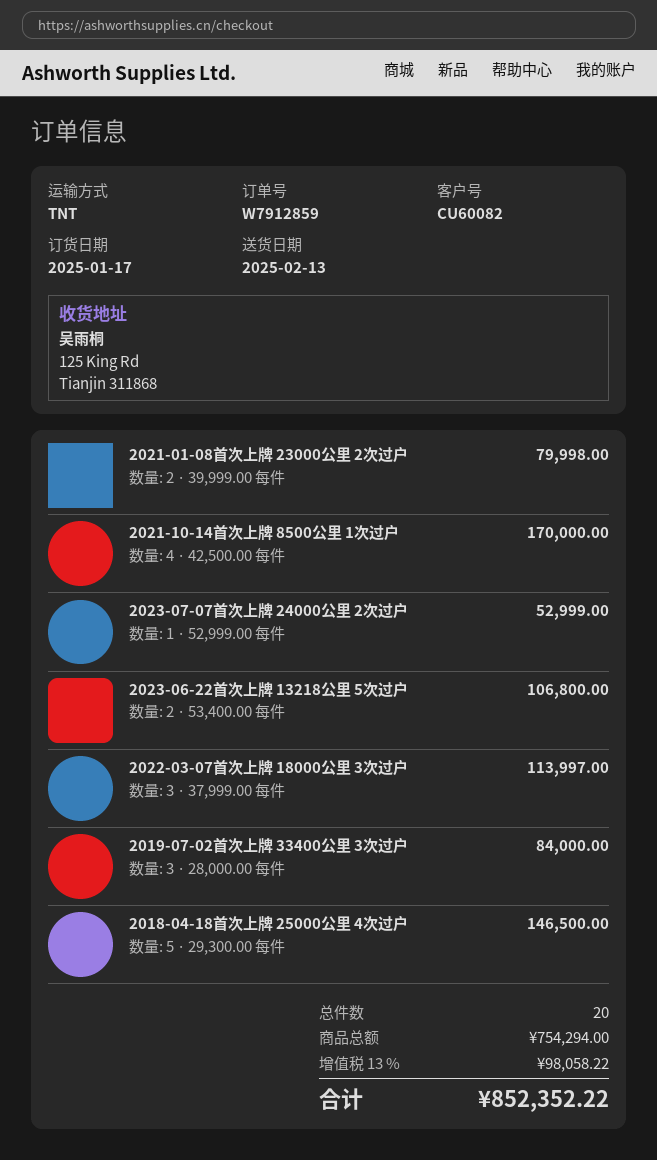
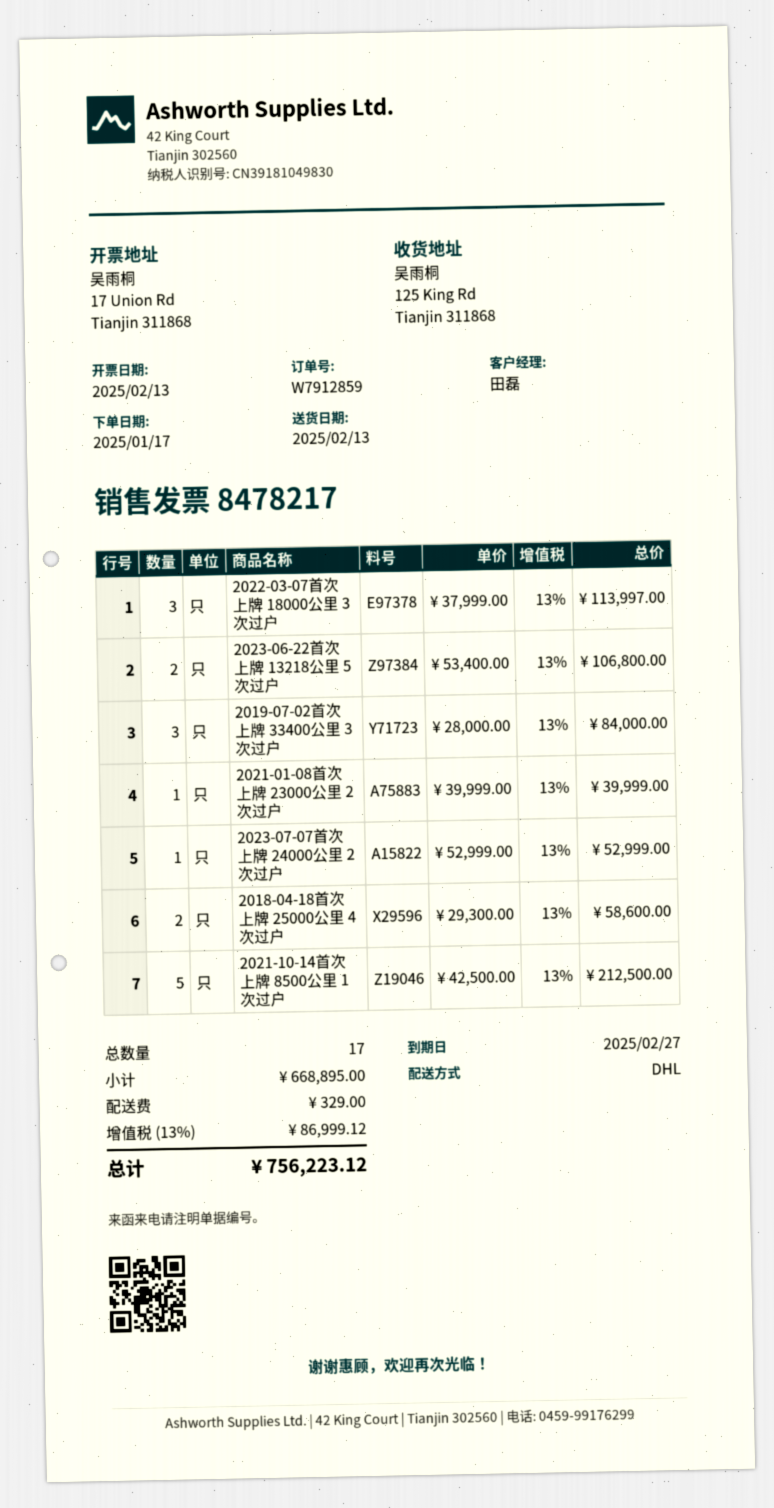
shipping method: TNT -> DHL
2021-01-08首次上牌 23000公里 2次过户: 2 x 39999.00 = 79998.00 -> 1 x 39999.00 = 39999.00
2021-10-14首次上牌 8500公里 1次过户: 4 x 42500.00 = 170000.00 -> 5 x 42500.00 = 212500.00
2018-04-18首次上牌 25000公里 4次过户: 5 x 29300.00 = 146500.00 -> 2 x 29300.00 = 58600.00
total quantity: 20 -> 17
subtotal: 754294.00 -> 668895.00
shipping: none -> 329.00
tax: 13% = 98058.22 -> 13% = 86999.12
total: 852352.22 -> 756223.12

